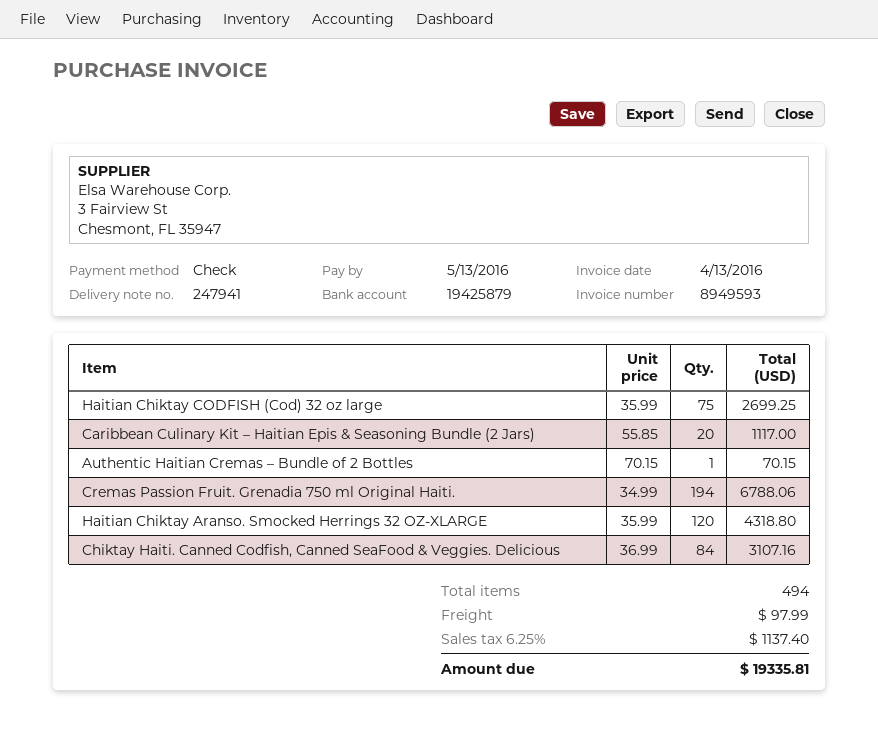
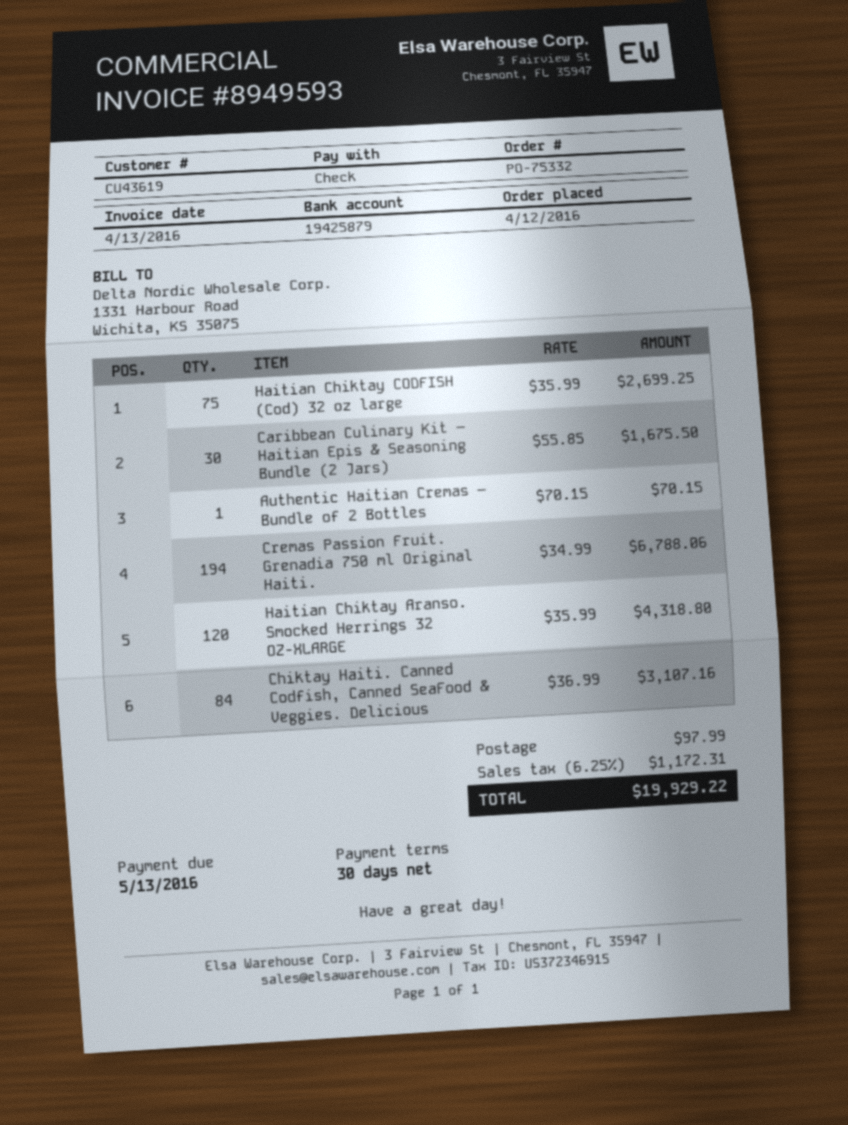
Caribbean Culinary Kit – Haitian Epis & Seasoning Bundle (2 Jars): 20 x 55.85 = 1117.00 -> 30 x 55.85 = 1675.50
tax: 6.25% = 1137.40 -> 6.25% = 1172.31
total: 19335.81 -> 19929.22

